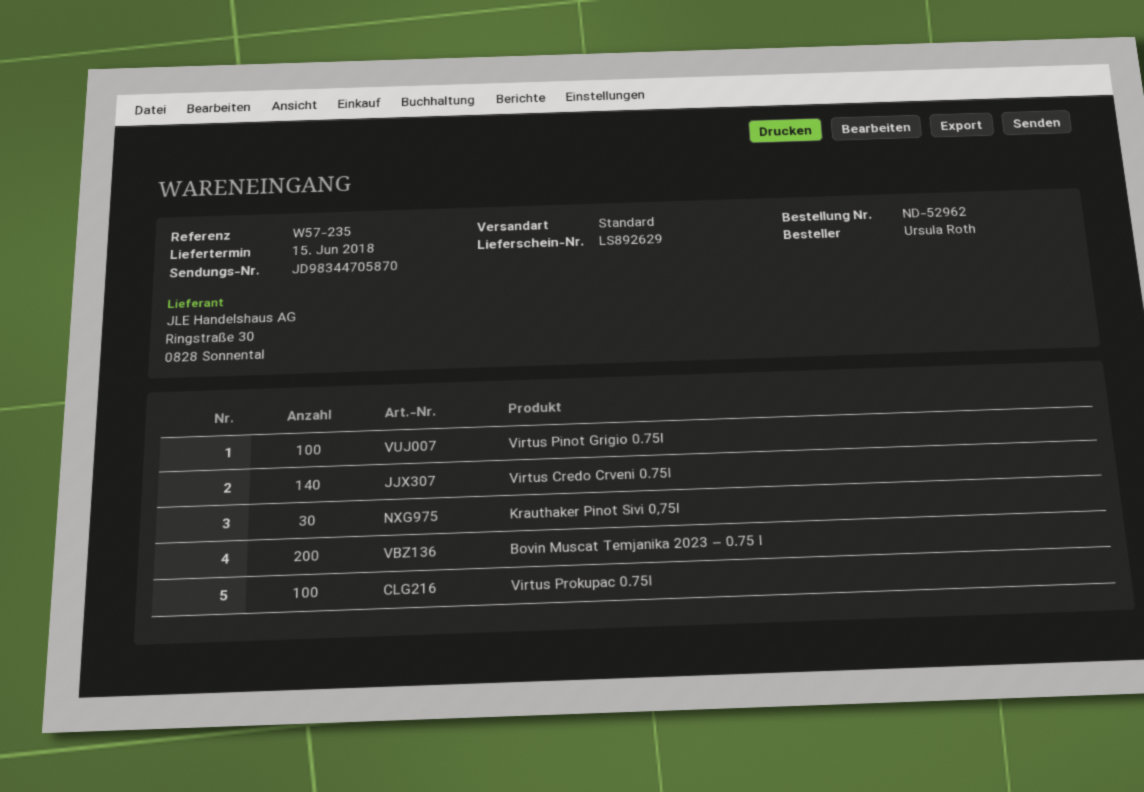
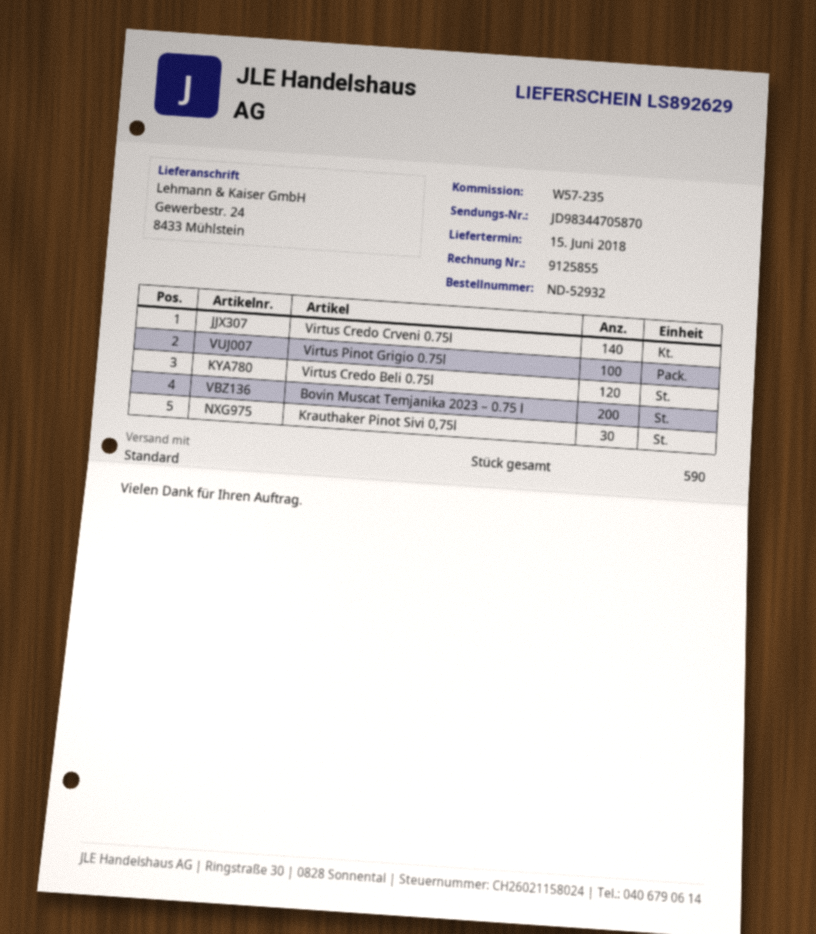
order number: ND-52962 -> ND-52932
Virtus Prokupac 0.75l: 100 -> none
Virtus Credo Beli 0.75l: none -> 120

